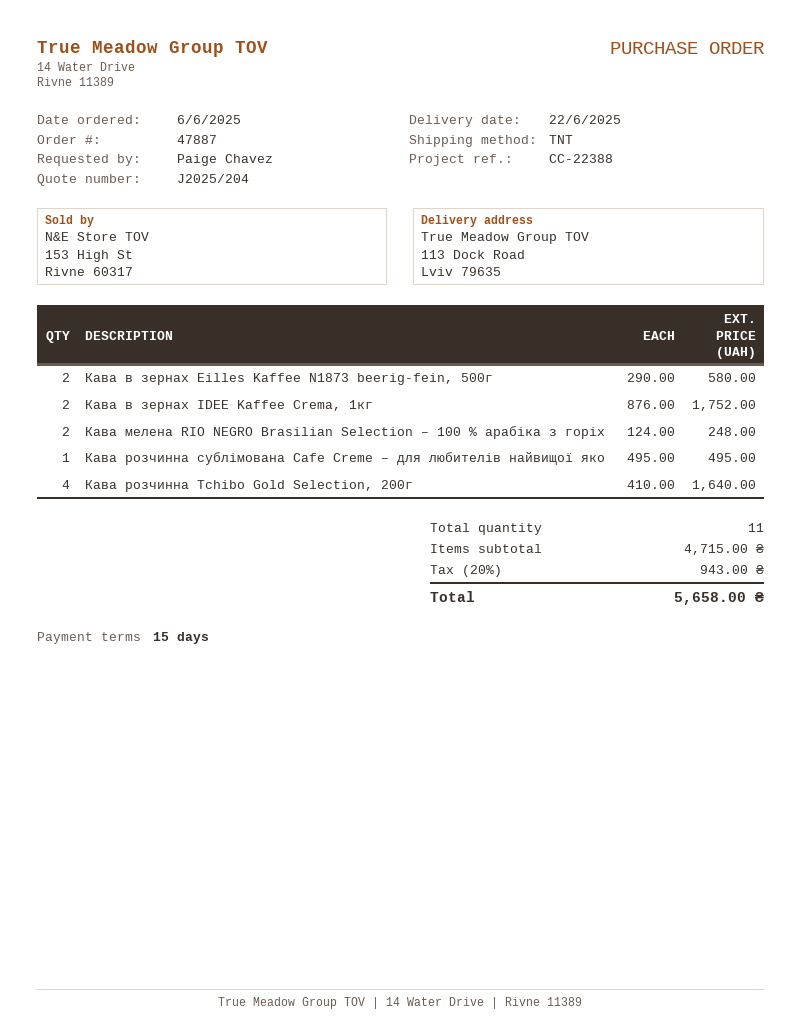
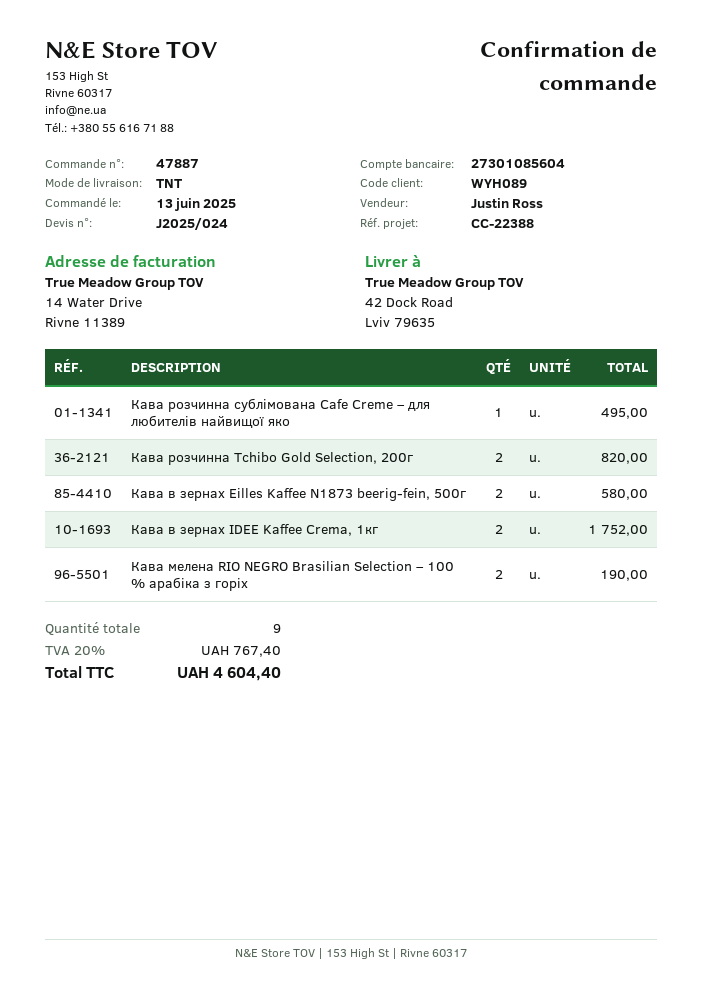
quote number: J2025/204 -> J2025/024
order date: 2025-06-06 -> 2025-06-13
ship to: 113 Dock Road, Lviv 79635 -> 42 Dock Road, Lviv 79635
Кава мелена RIO NEGRO Brasilian Selection – 100 % арабіка з горіх: 2 for 248.00 -> 2 for 190.00
Кава розчинна Tchibo Gold Selection, 200г: 4 for 1640.00 -> 2 for 820.00
total quantity: 11 -> 9
tax: 20% = 943.00 -> 20% = 767.40
total: 5658.00 -> 4604.40

